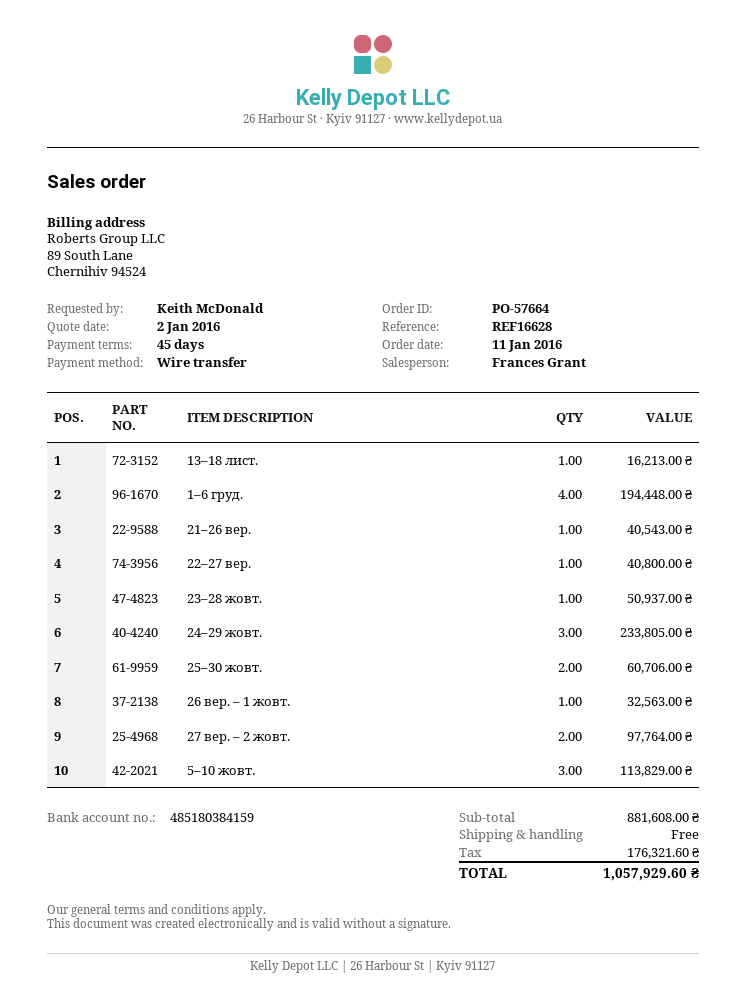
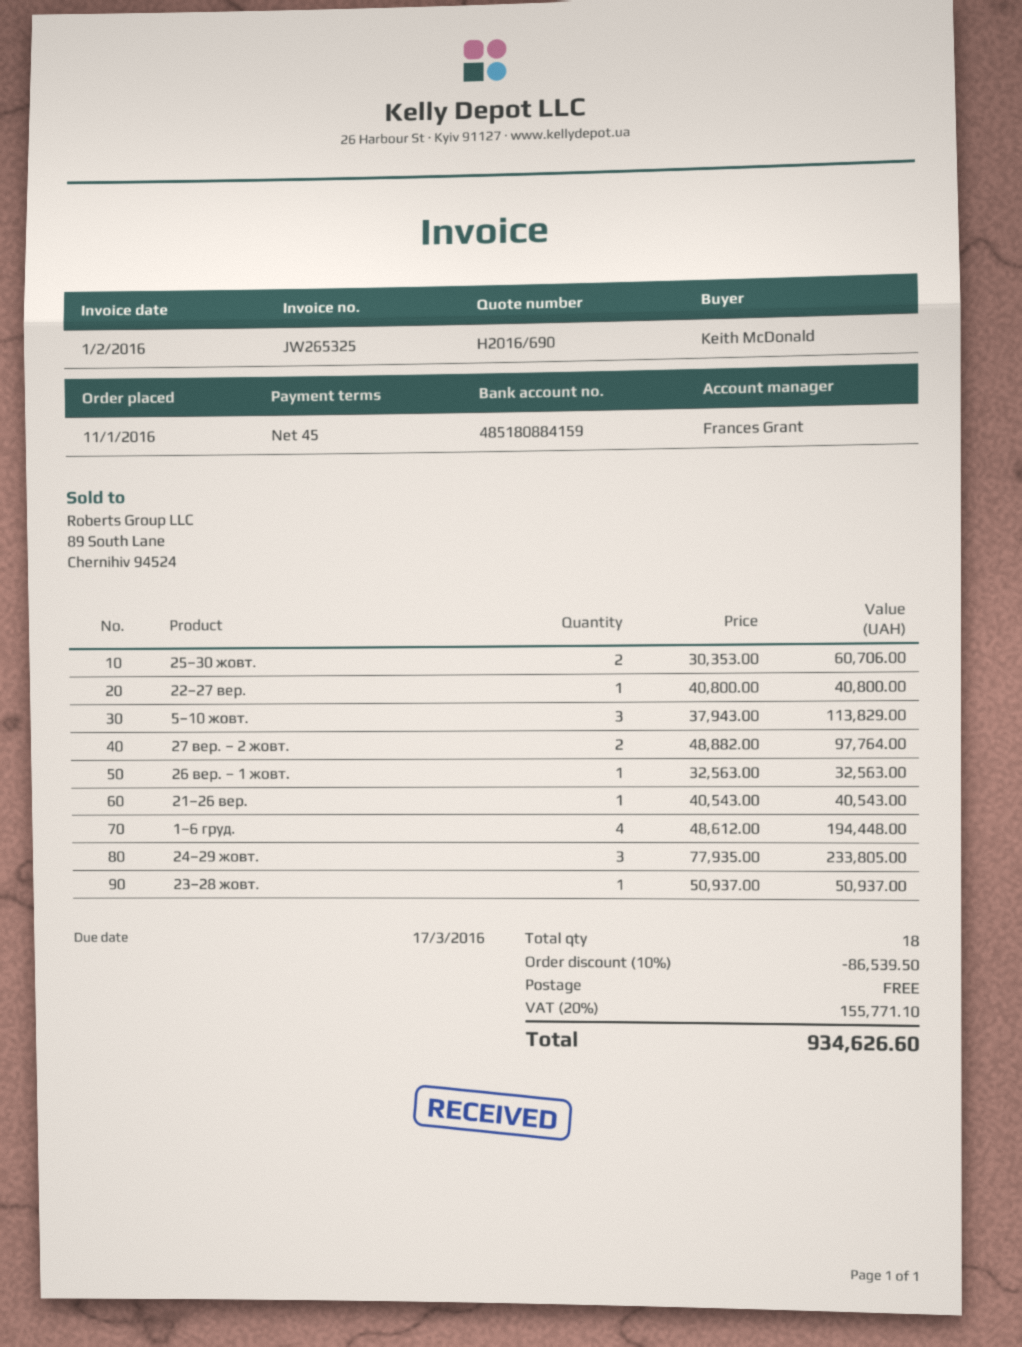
bank account: 485180384159 -> 485180884159
13–18 лист.: 1 for 16213.00 -> none
discount: none -> 10% = 86539.50
tax: 176321.60 -> 155771.10
total: 1057929.60 -> 934626.60

